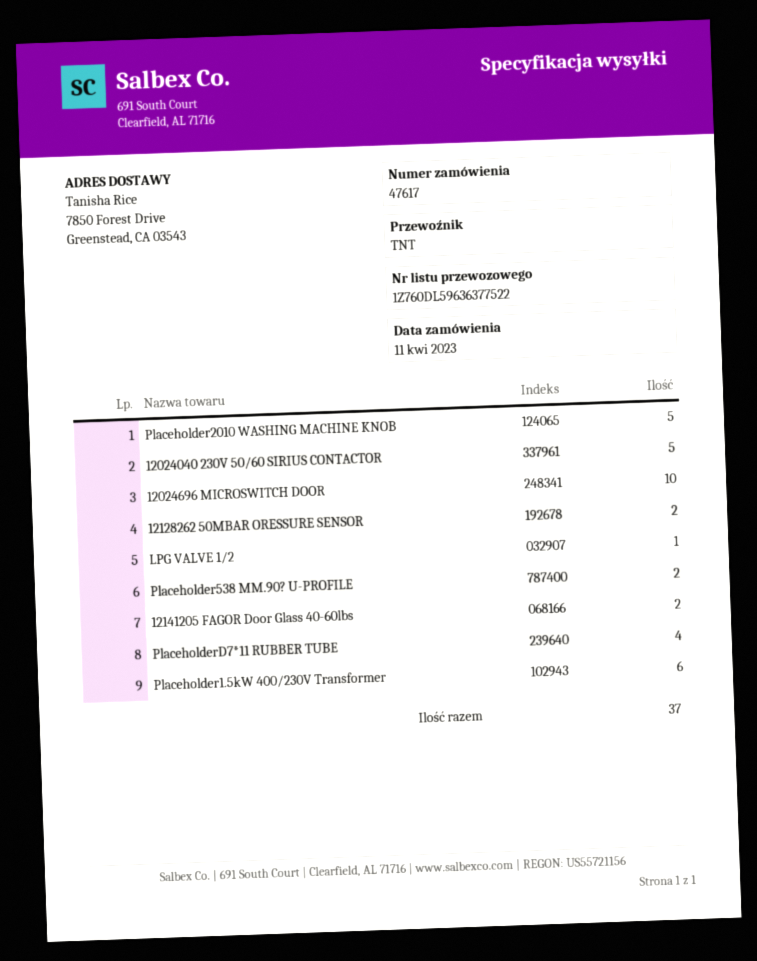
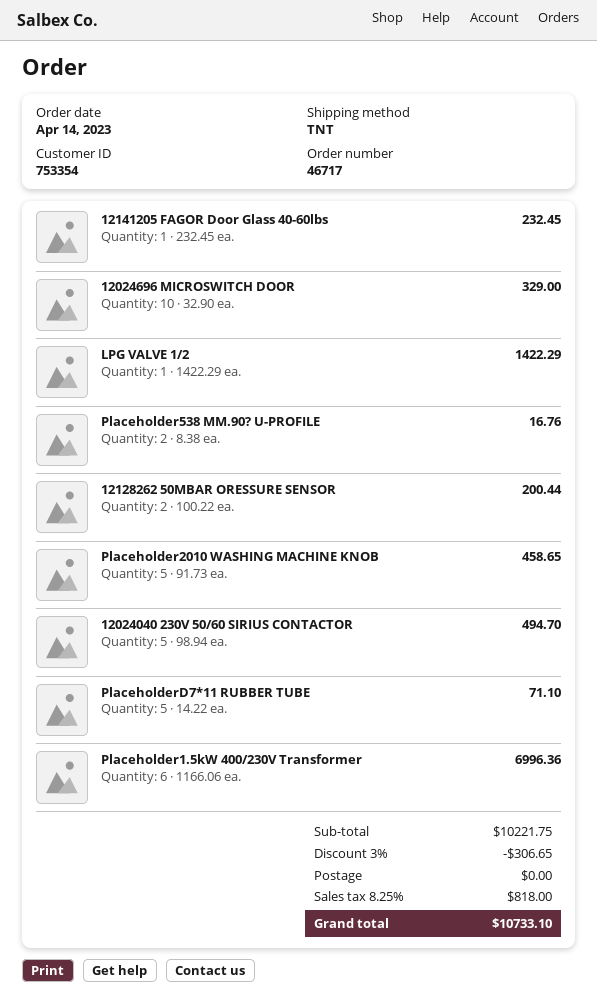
order number: 47617 -> 46717
order date: 2023-04-11 -> 2023-04-14
12141205 FAGOR Door Glass 40-60lbs: 2 -> 1
PlaceholderD7*11 RUBBER TUBE: 4 -> 5

